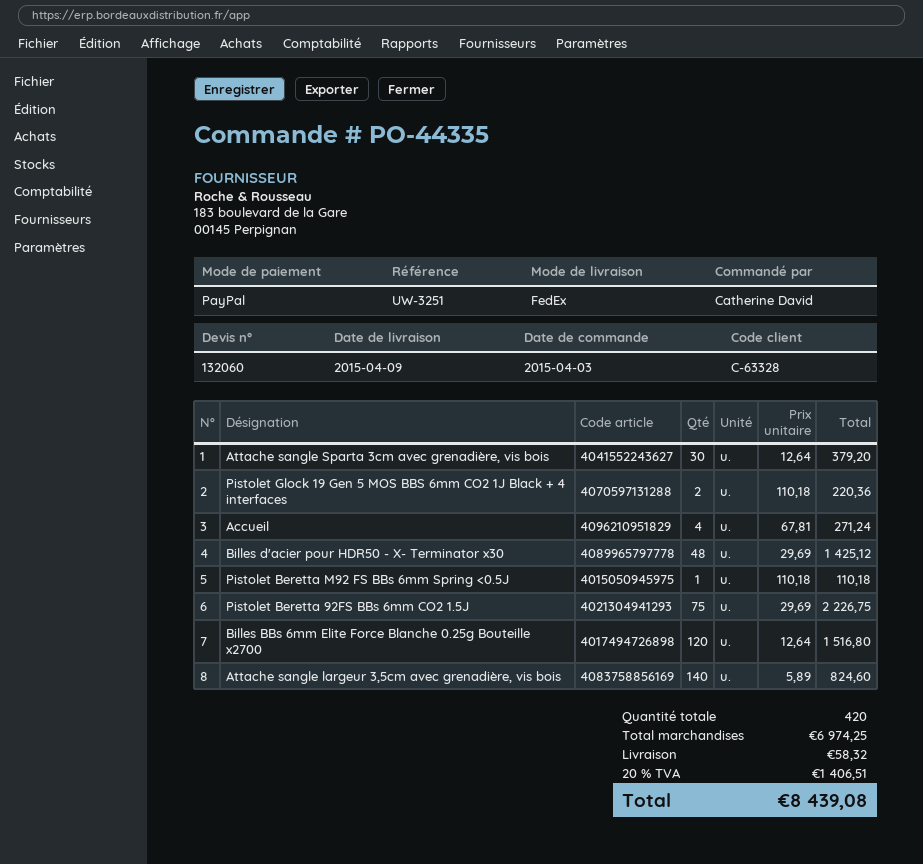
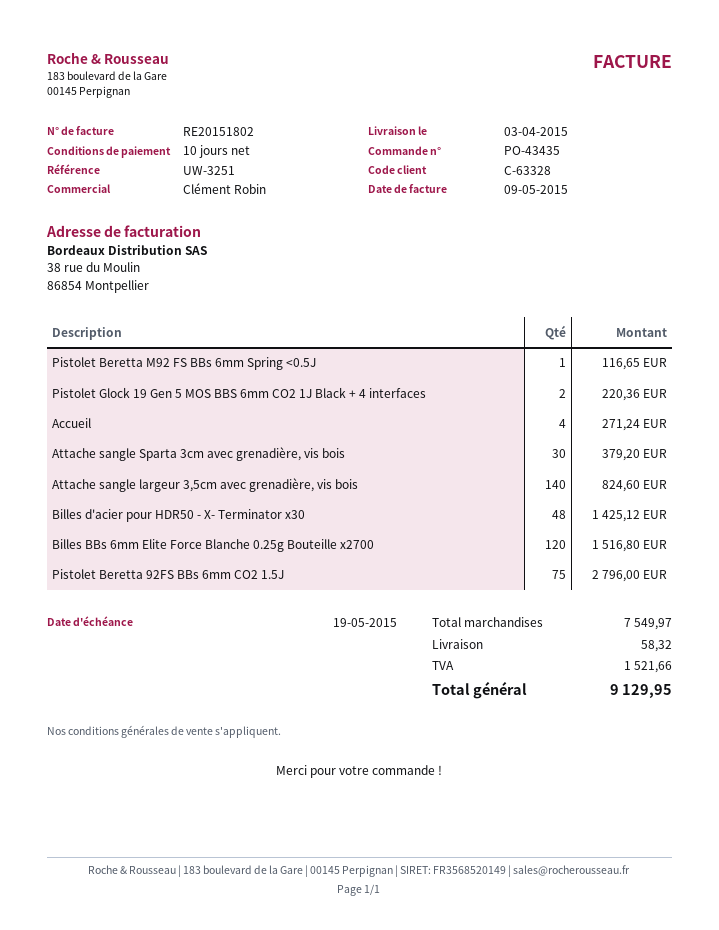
order number: PO-44335 -> PO-43435
delivery date: 2015-04-09 -> 2015-04-03
Pistolet Beretta M92 FS BBs 6mm Spring <0.5J: 1 for 110.18 -> 1 for 116.65
Pistolet Beretta 92FS BBs 6mm CO2 1.5J: 75 for 2226.75 -> 75 for 2796.00
subtotal: 6974.25 -> 7549.97
tax: 1406.51 -> 1521.66
total: 8439.08 -> 9129.95

